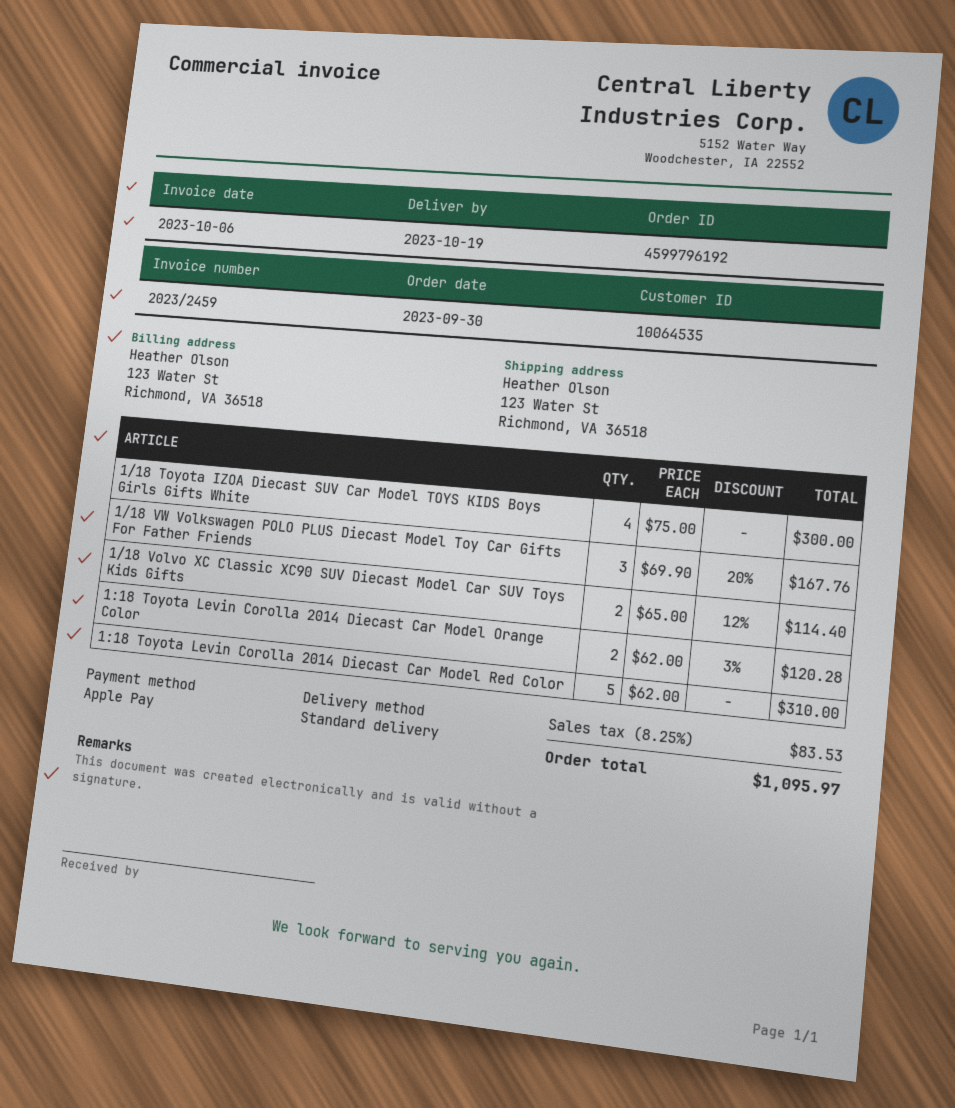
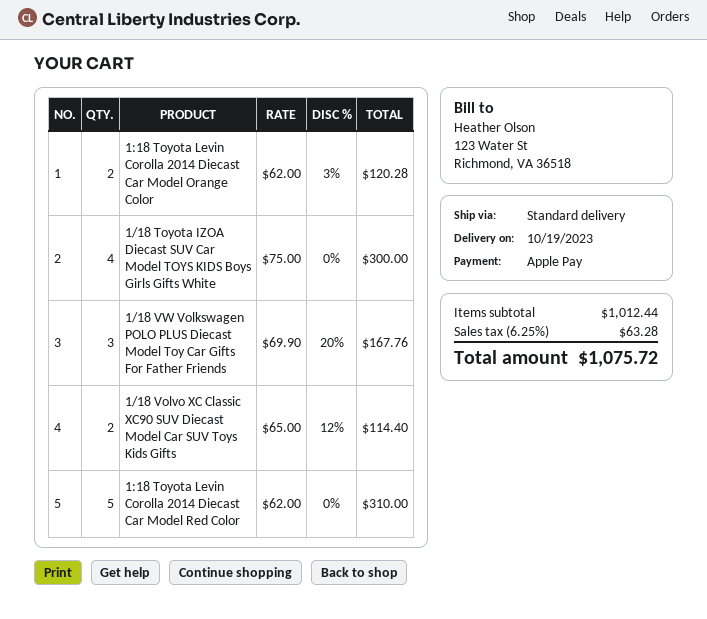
tax: 8.25% = 83.53 -> 6.25% = 63.28
total: 1095.97 -> 1075.72

